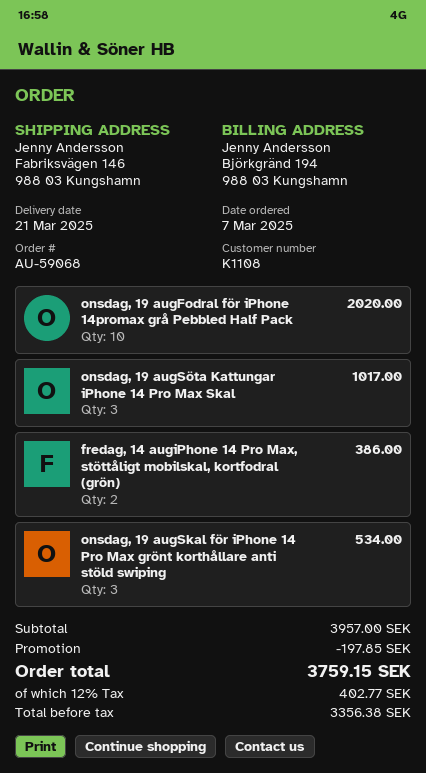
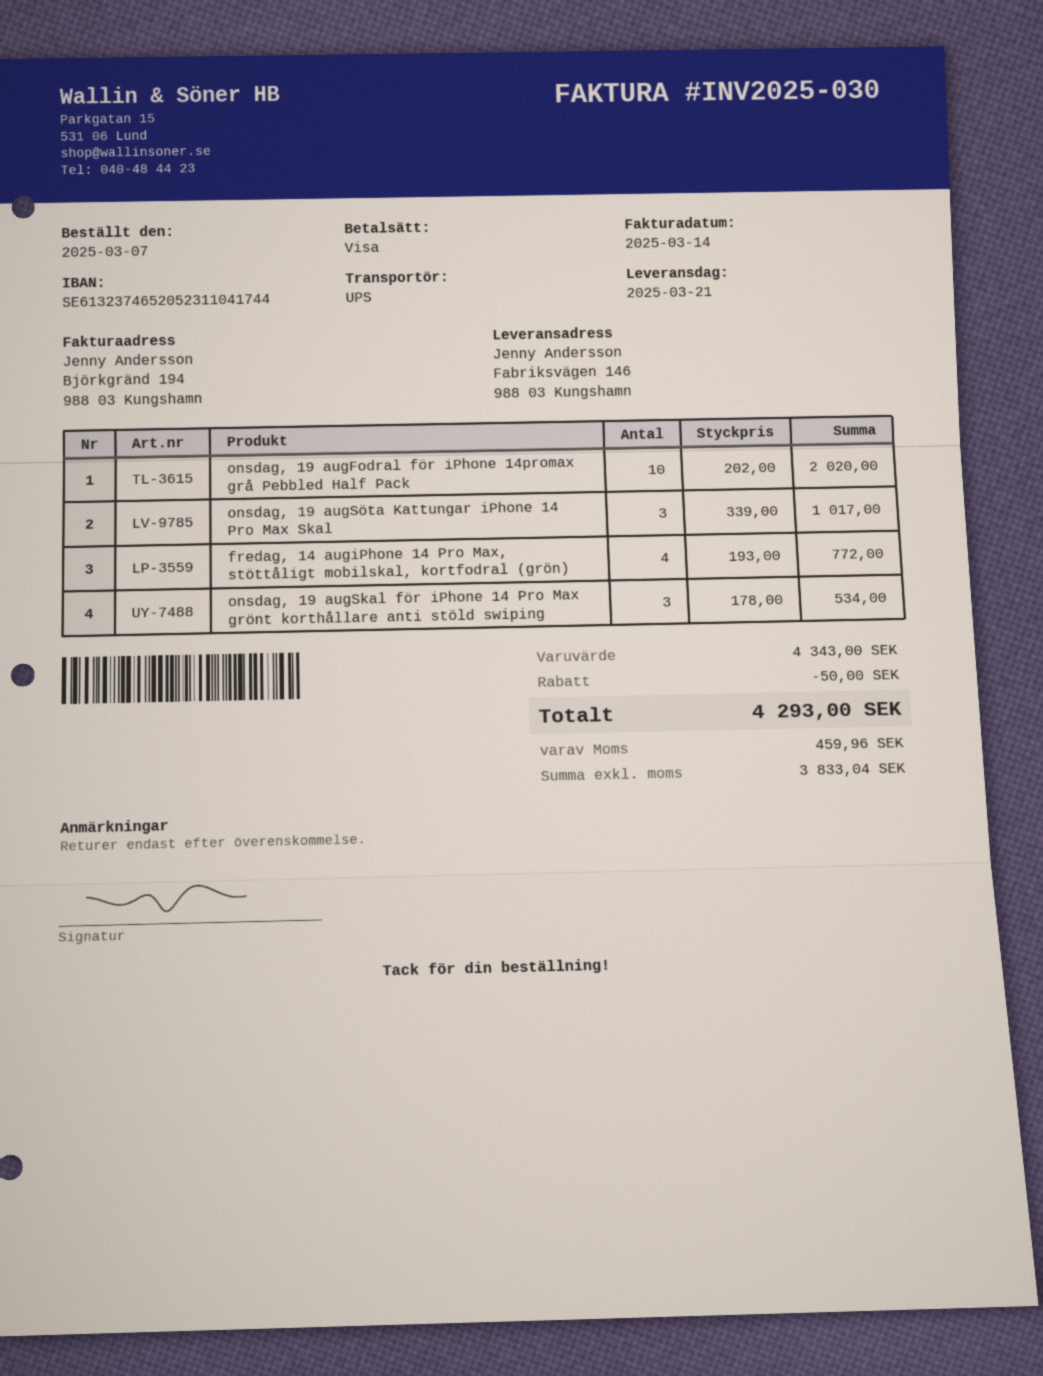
fredag, 14 augiPhone 14 Pro Max, stöttåligt mobilskal, kortfodral (grön): 2 for 386.00 -> 4 for 772.00
subtotal: 3957.00 -> 4343.00
discount: 197.85 -> 50.00
net: 3356.38 -> 3833.04
tax: 402.77 -> 459.96
total: 3759.15 -> 4293.00

